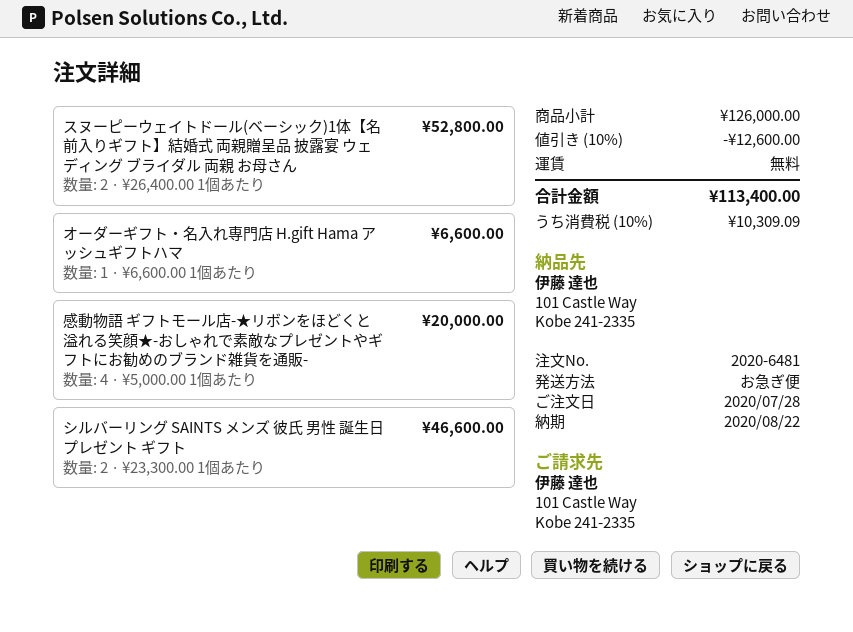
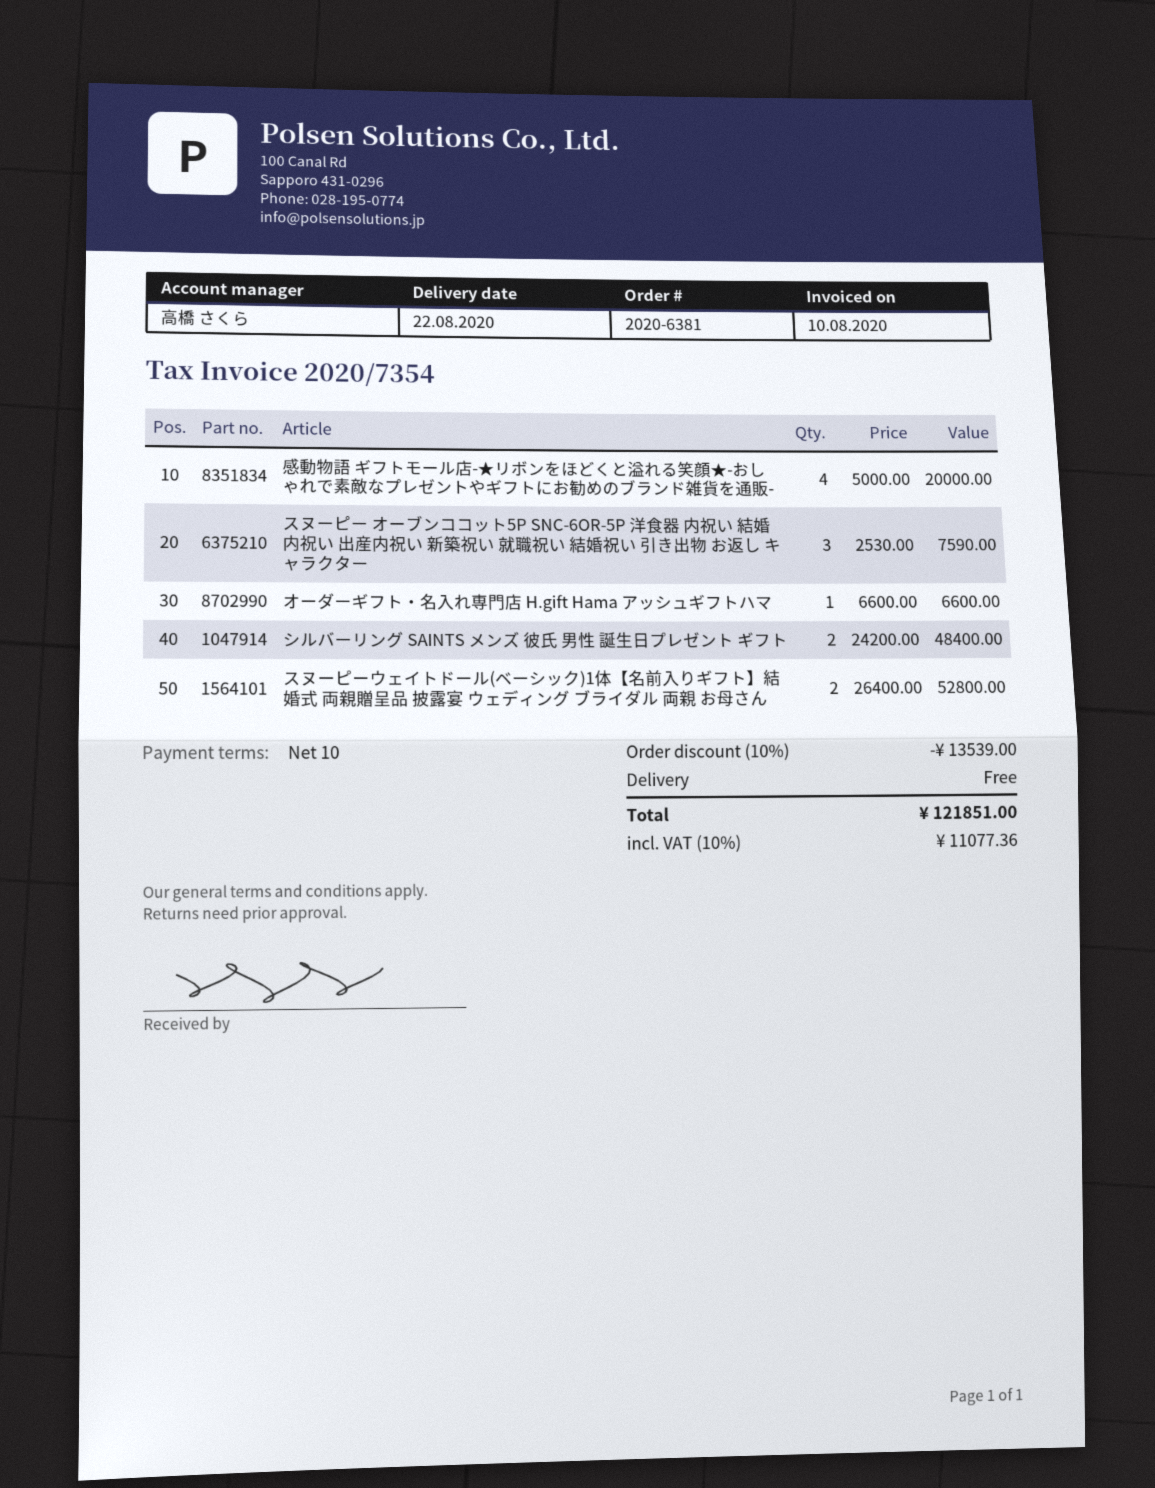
order number: 2020-6481 -> 2020-6381
シルバーリング SAINTS メンズ 彼氏 男性 誕生日プレゼント ギフト: 2 x 23300.00 = 46600.00 -> 2 x 24200.00 = 48400.00
スヌーピー オーブンココット5P SNC-6OR-5P 洋食器 内祝い 結婚内祝い 出産内祝い 新築祝い 就職祝い 結婚祝い 引き出物 お返し キャラクター: none -> 3 x 2530.00 = 7590.00
discount: 10% = 12600.00 -> 10% = 13539.00
tax: 10% = 10309.09 -> 10% = 11077.36
total: 113400.00 -> 121851.00

